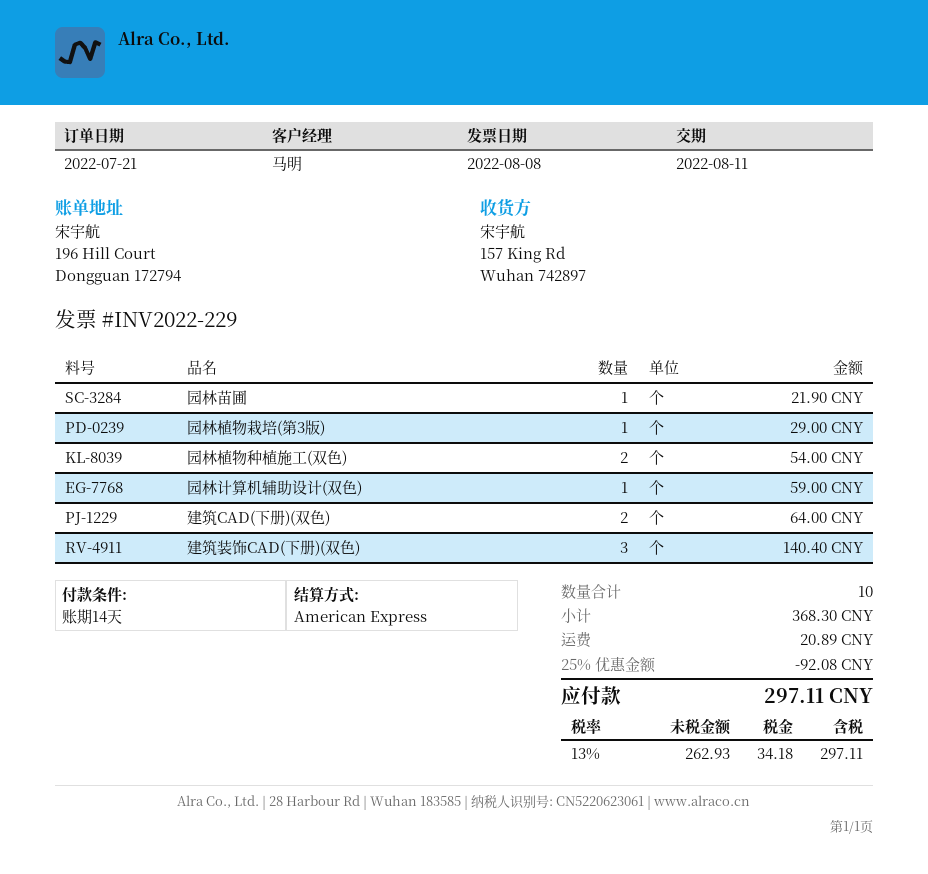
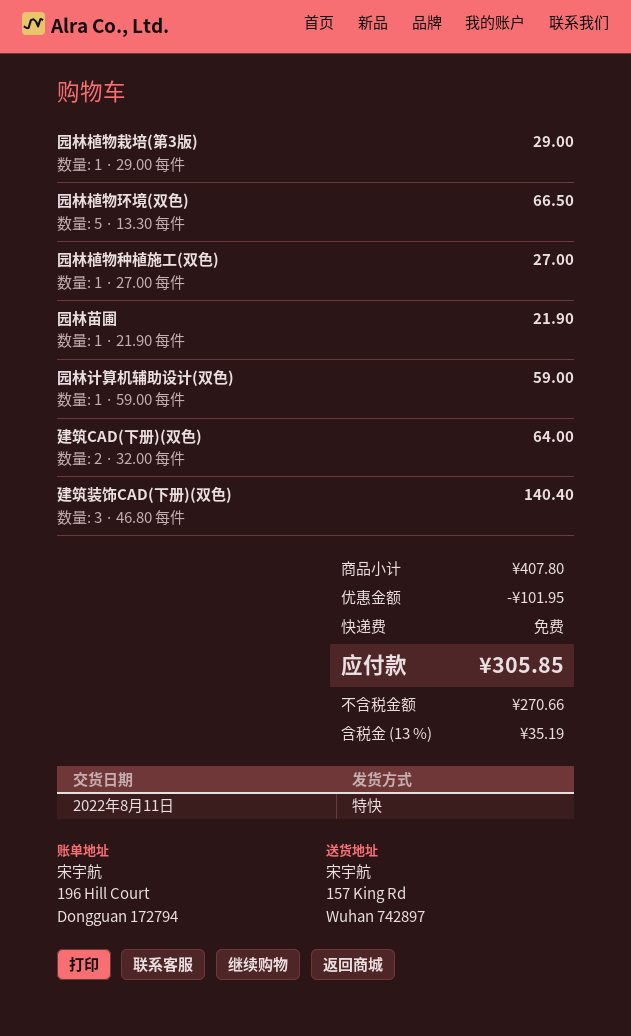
园林植物种植施工(双色): 2 for 54.00 -> 1 for 27.00
园林植物环境(双色): none -> 5 for 66.50
subtotal: 368.30 -> 407.80
discount: 92.08 -> 101.95
shipping: 20.89 -> 0.00
net: 262.93 -> 270.66
tax: 13% = 34.18 -> 13% = 35.19
total: 297.11 -> 305.85

